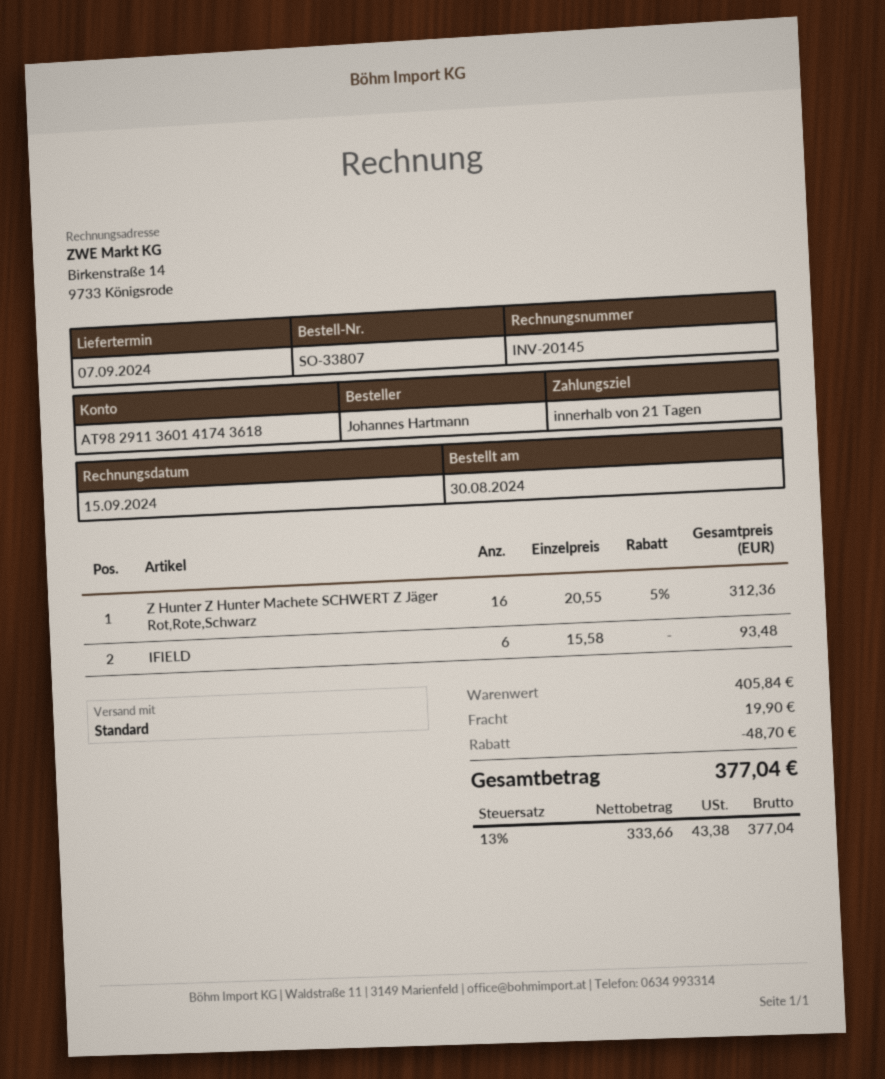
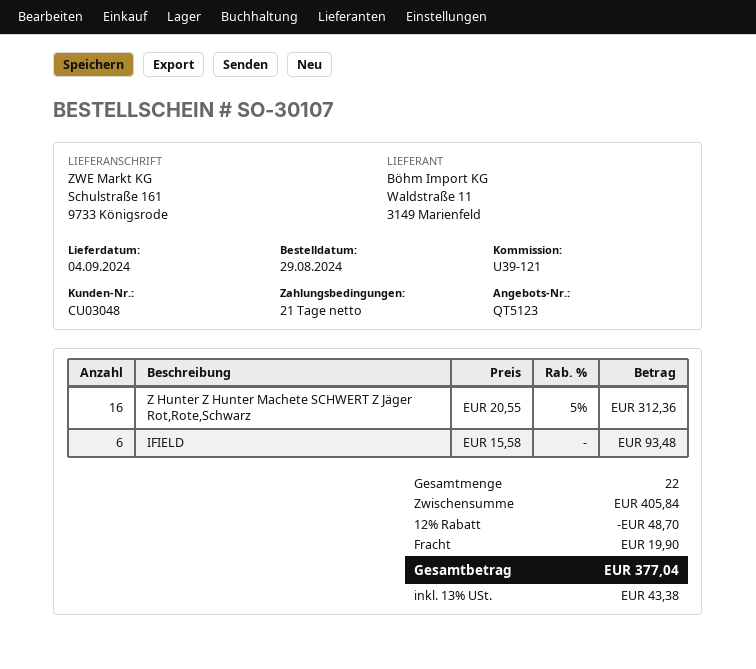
order number: SO-33807 -> SO-30107
order date: 2024-08-30 -> 2024-08-29
delivery date: 2024-09-07 -> 2024-09-04

